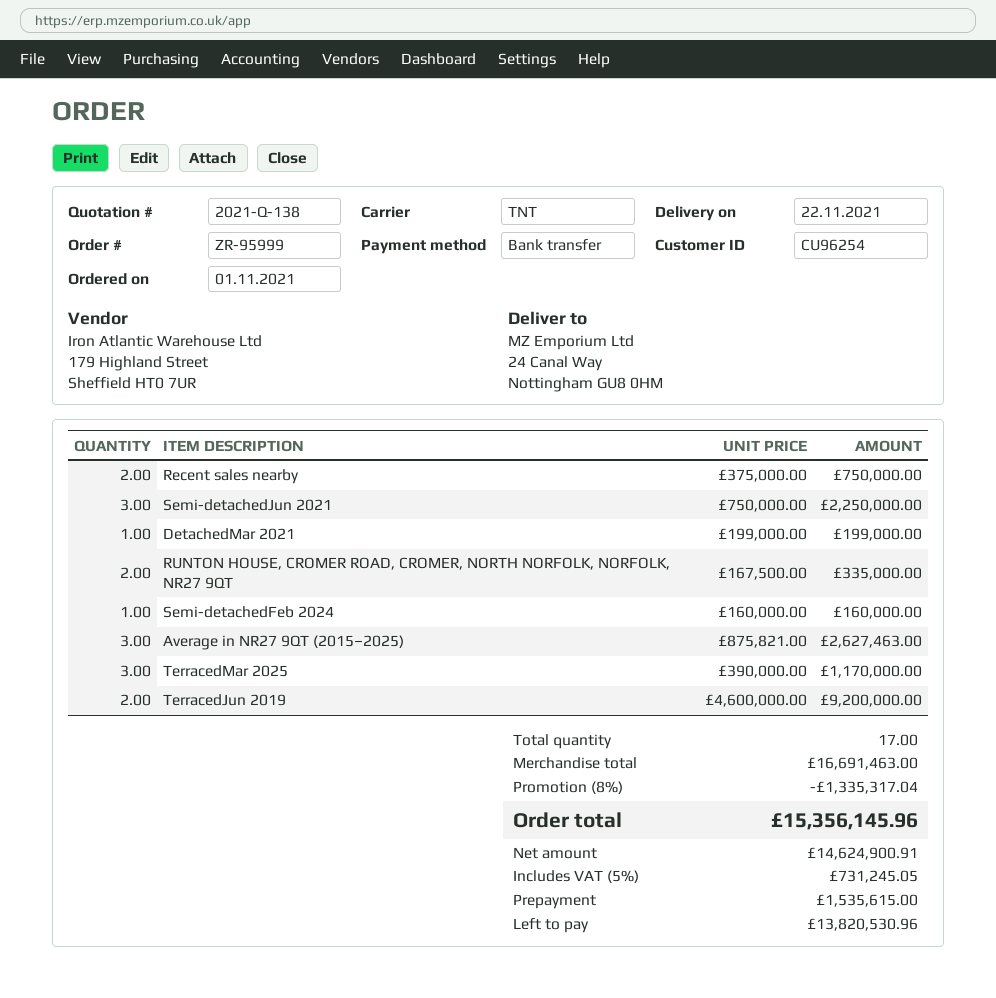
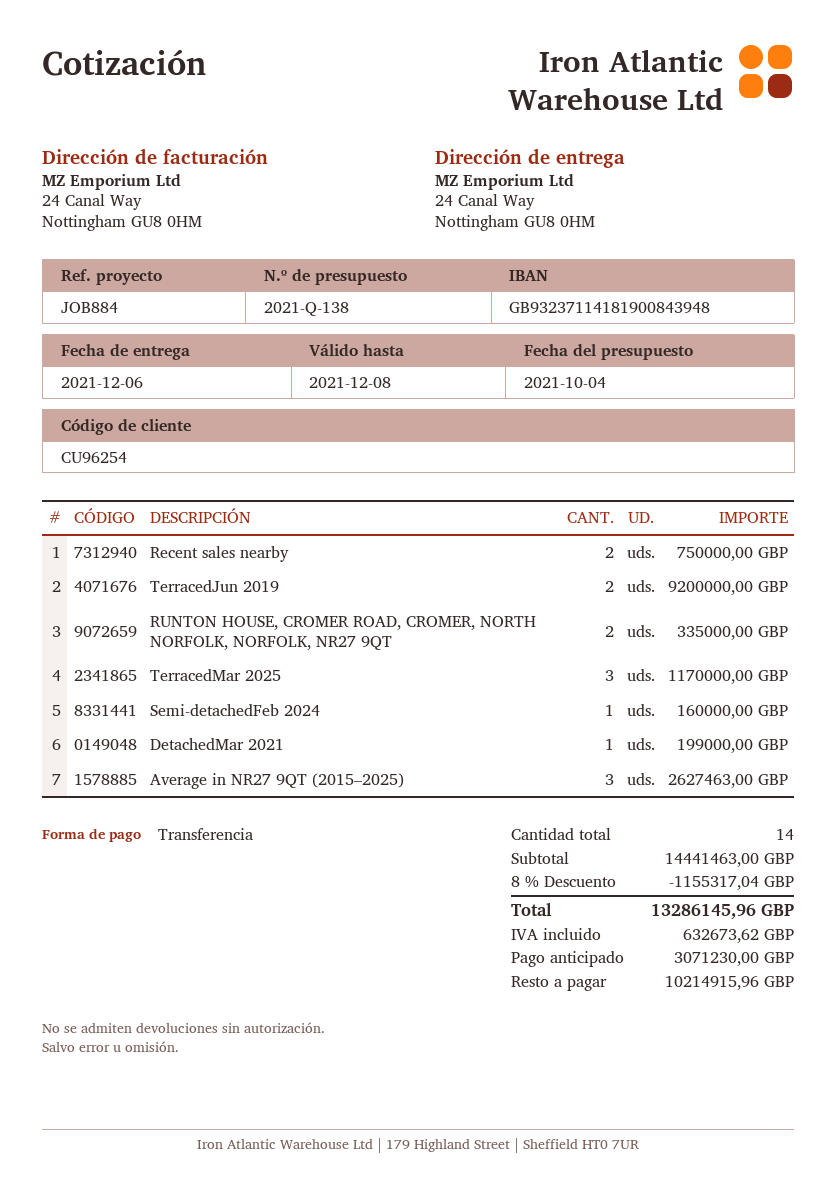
delivery date: 2021-11-22 -> 2021-12-06
Semi-detachedJun 2021: 3 for 2250000.00 -> none
total quantity: 17 -> 14
subtotal: 16691463.00 -> 14441463.00
discount: 8% = 1335317.04 -> 8% = 1155317.04
tax: 731245.05 -> 632673.62
total: 15356145.96 -> 13286145.96
deposit: 1535615.00 -> 3071230.00
balance: 13820530.96 -> 10214915.96

